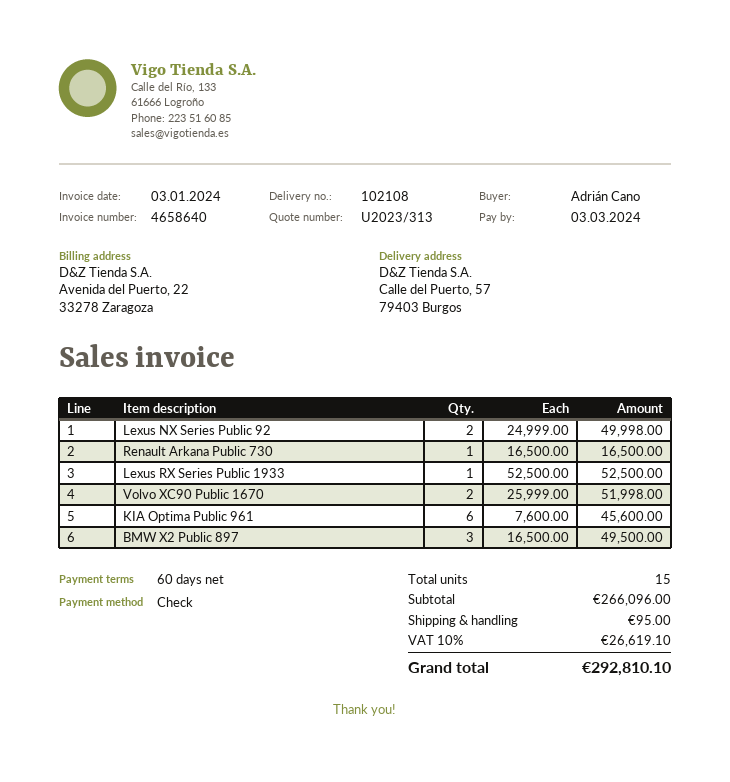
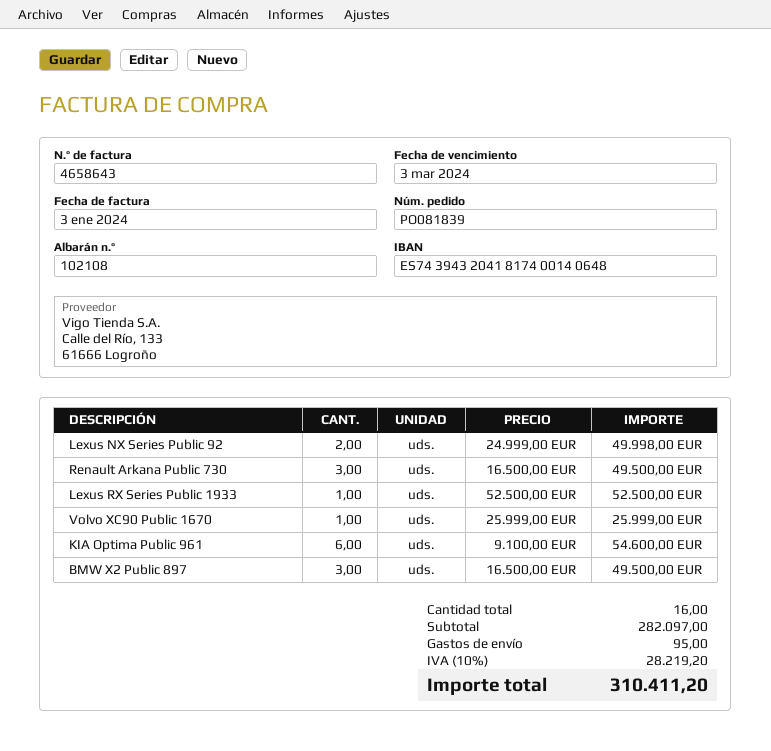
invoice number: 4658640 -> 4658643
Renault Arkana Public 730: 1 x 16500.00 = 16500.00 -> 3 x 16500.00 = 49500.00
Volvo XC90 Public 1670: 2 x 25999.00 = 51998.00 -> 1 x 25999.00 = 25999.00
KIA Optima Public 961: 6 x 7600.00 = 45600.00 -> 6 x 9100.00 = 54600.00
total quantity: 15 -> 16
subtotal: 266096.00 -> 282097.00
tax: 10% = 26619.10 -> 10% = 28219.20
total: 292810.10 -> 310411.20

